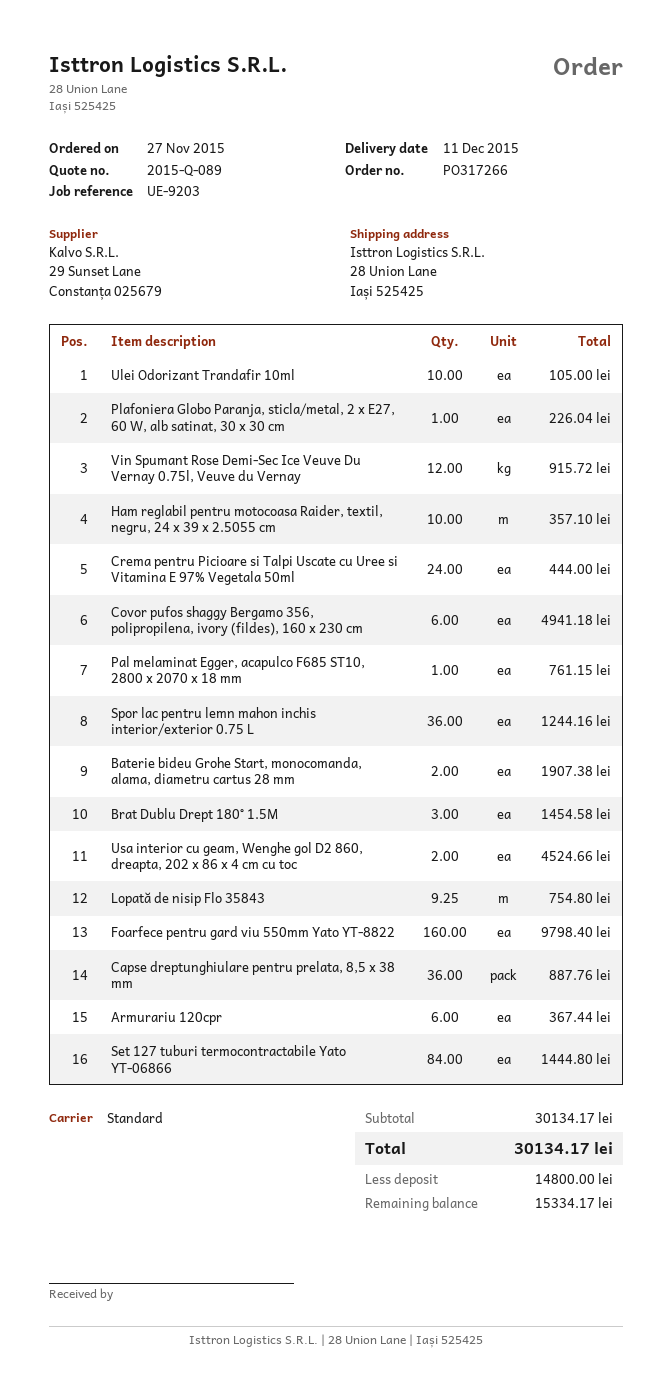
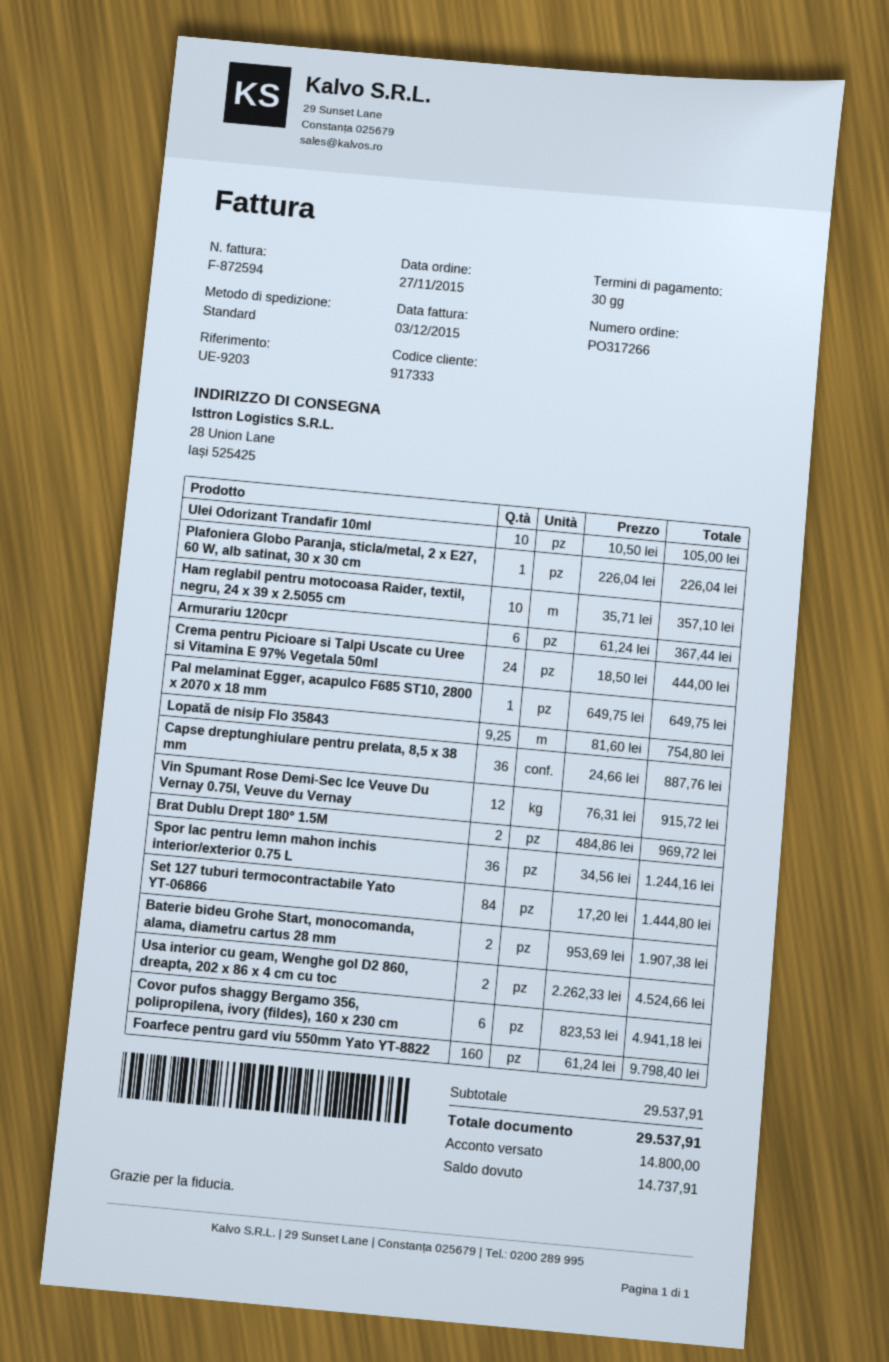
Pal melaminat Egger, acapulco F685 ST10, 2800 x 2070 x 18 mm: 1 for 761.15 -> 1 for 649.75
Brat Dublu Drept 180° 1.5M: 3 for 1454.58 -> 2 for 969.72
subtotal: 30134.17 -> 29537.91
total: 30134.17 -> 29537.91
balance: 15334.17 -> 14737.91

